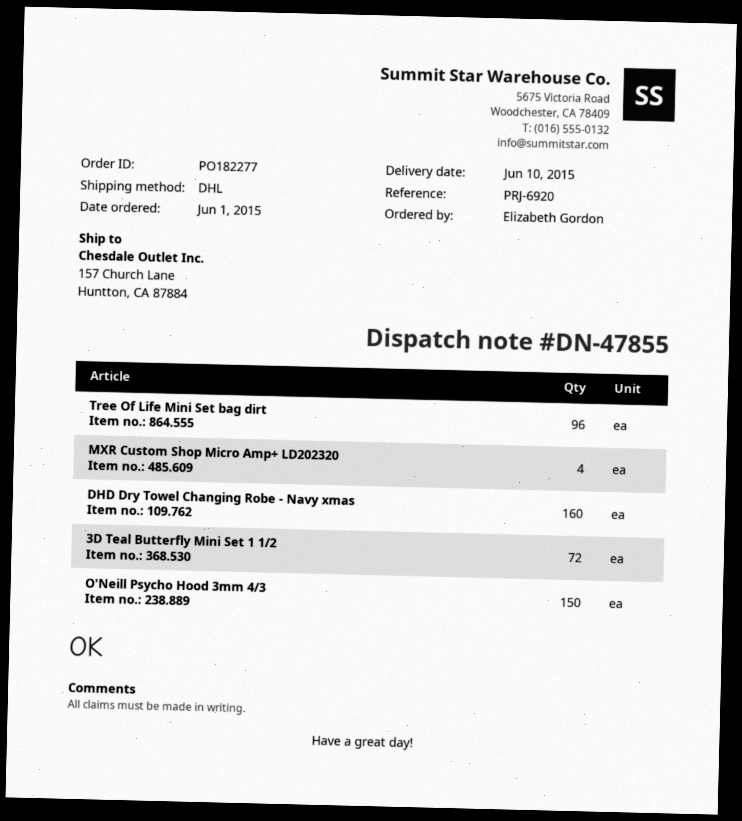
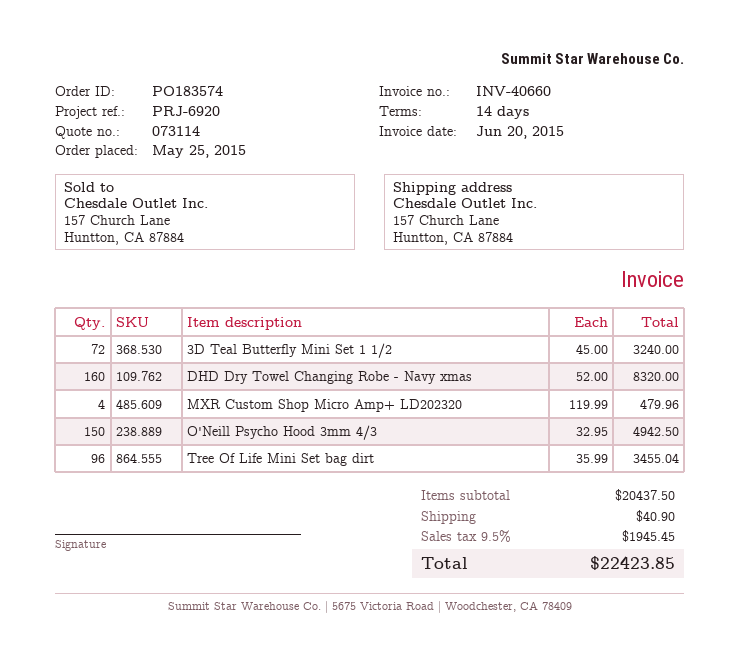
order number: PO182277 -> PO183574
order date: 2015-06-01 -> 2015-05-25

